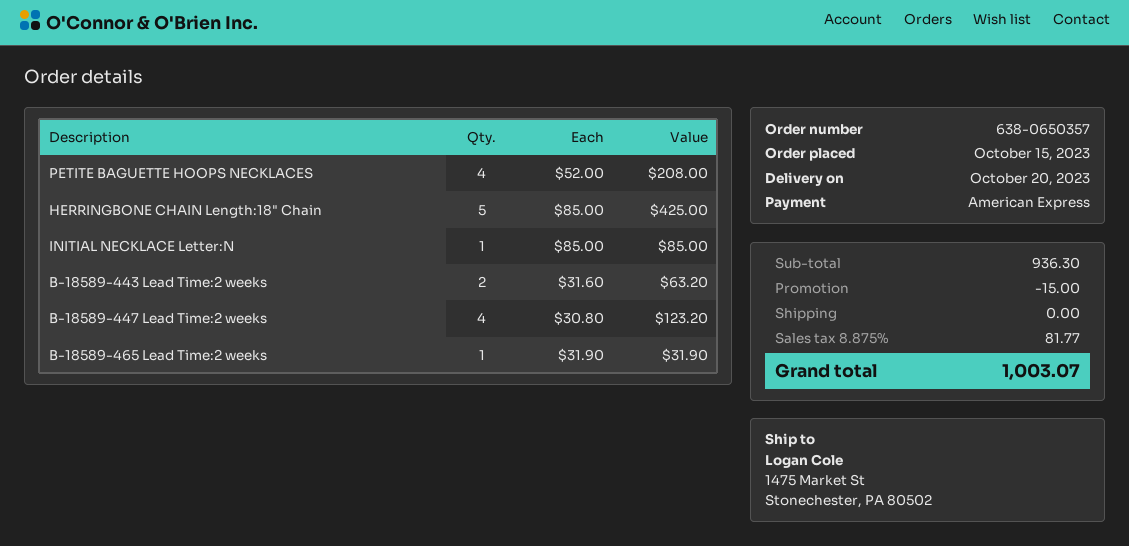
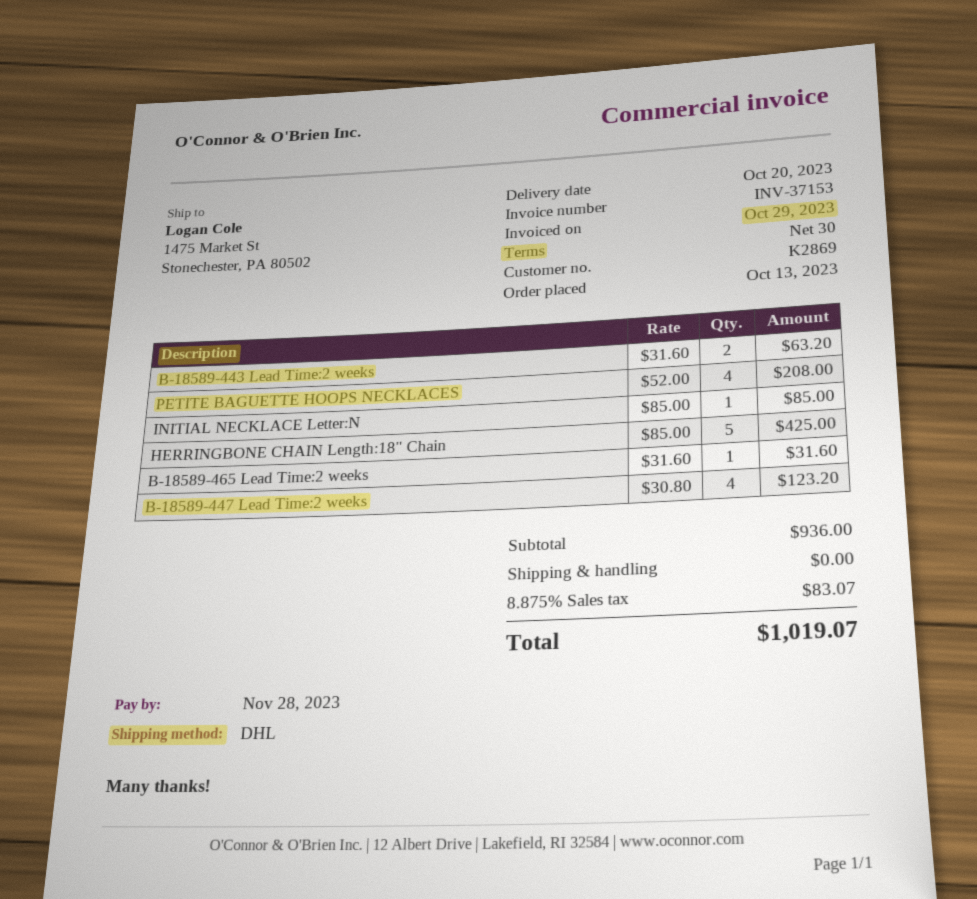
order date: 2023-10-15 -> 2023-10-13
B-18589-465 Lead Time:2 weeks: 1 x 31.90 = 31.90 -> 1 x 31.60 = 31.60
subtotal: 936.30 -> 936.00
discount: 15.00 -> none
tax: 8.875% = 81.77 -> 8.875% = 83.07
total: 1003.07 -> 1019.07

